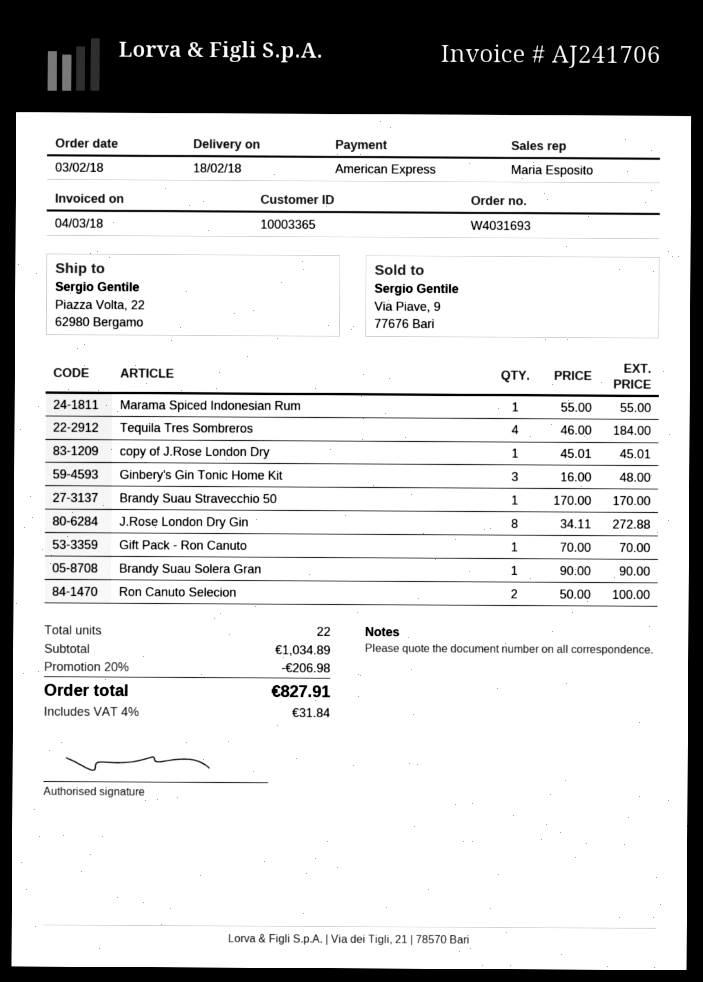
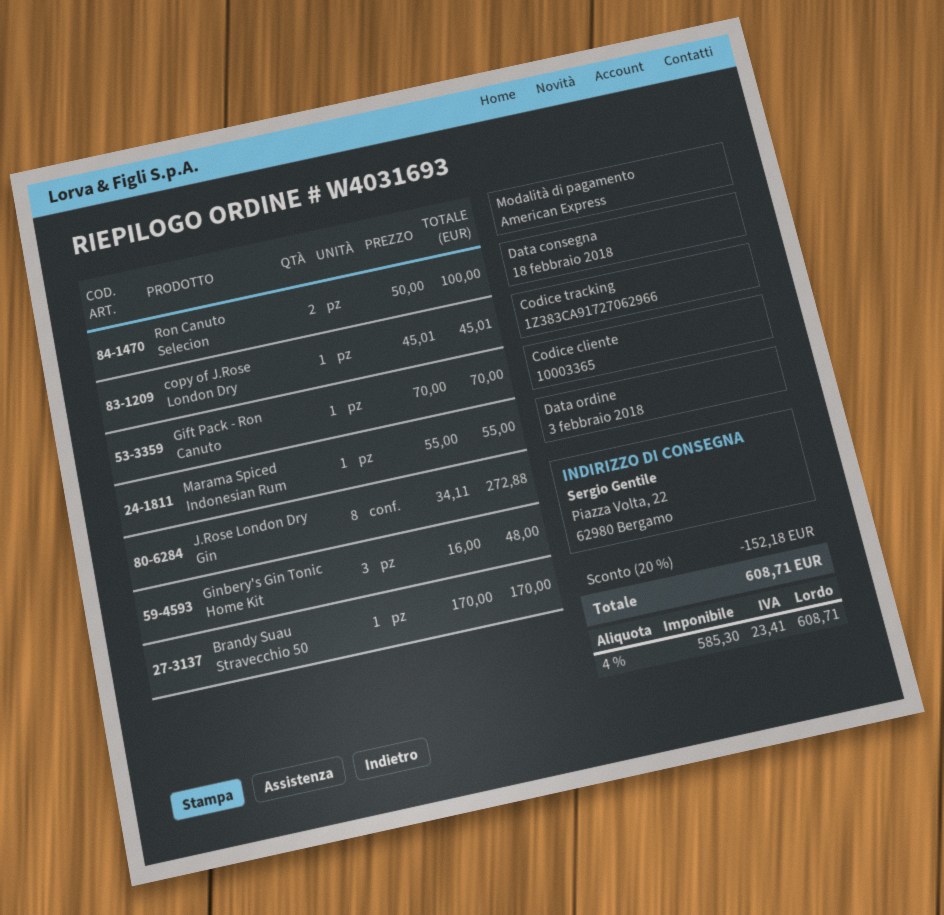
Tequila Tres Sombreros: 4 x 46.00 = 184.00 -> none
Brandy Suau Solera Gran: 1 x 90.00 = 90.00 -> none
discount: 20% = 206.98 -> 20% = 152.18
tax: 4% = 31.84 -> 4% = 23.41
total: 827.91 -> 608.71

